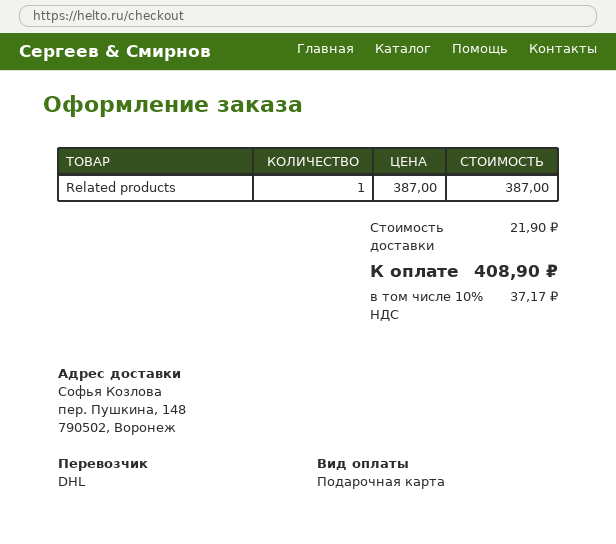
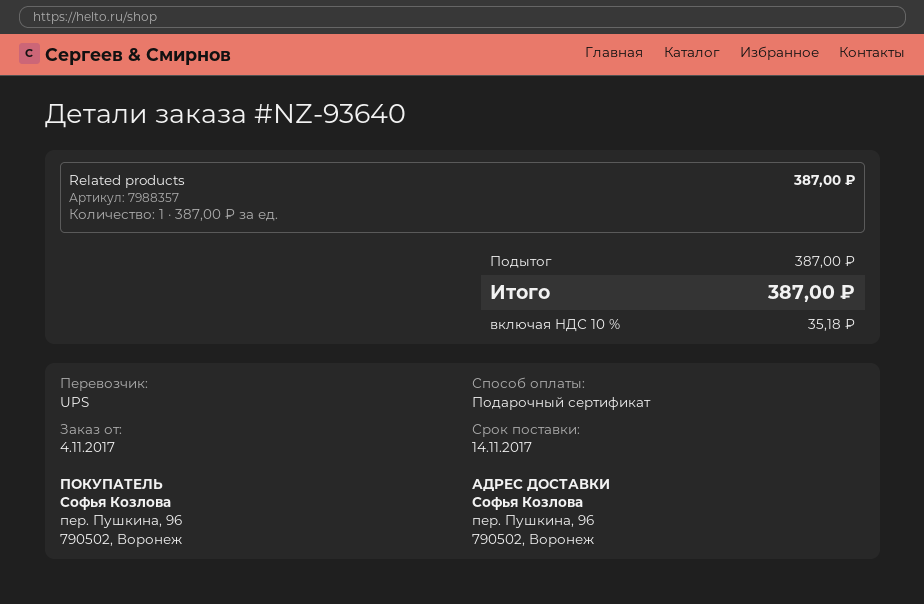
shipping method: DHL -> UPS
ship to: пер. Пушкина, 148, 790502, Воронеж -> пер. Пушкина, 96, 790502, Воронеж
shipping: 21.90 -> none
tax: 10% = 37.17 -> 10% = 35.18
total: 408.90 -> 387.00

